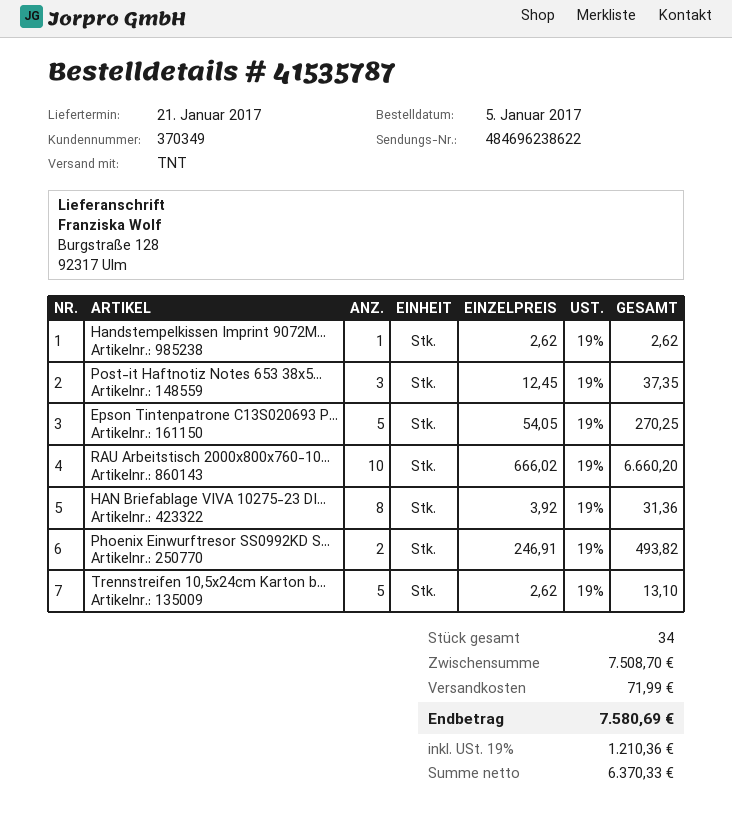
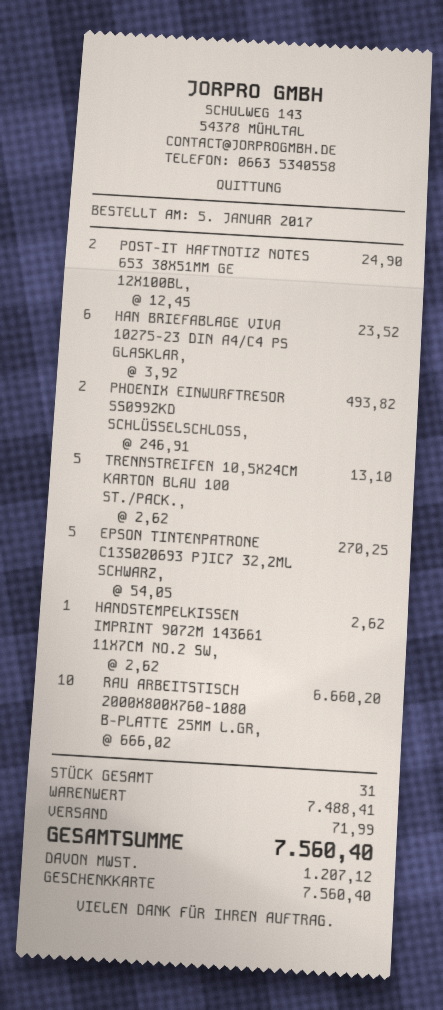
Post-it Haftnotiz Notes 653 38x5...: 3 x 12.45 = 37.35 -> 2 x 12.45 = 24.90
HAN Briefablage VIVA 10275-23 DI...: 8 x 3.92 = 31.36 -> 6 x 3.92 = 23.52
total quantity: 34 -> 31
subtotal: 7508.70 -> 7488.41
tax: 1210.36 -> 1207.12
total: 7580.69 -> 7560.40

